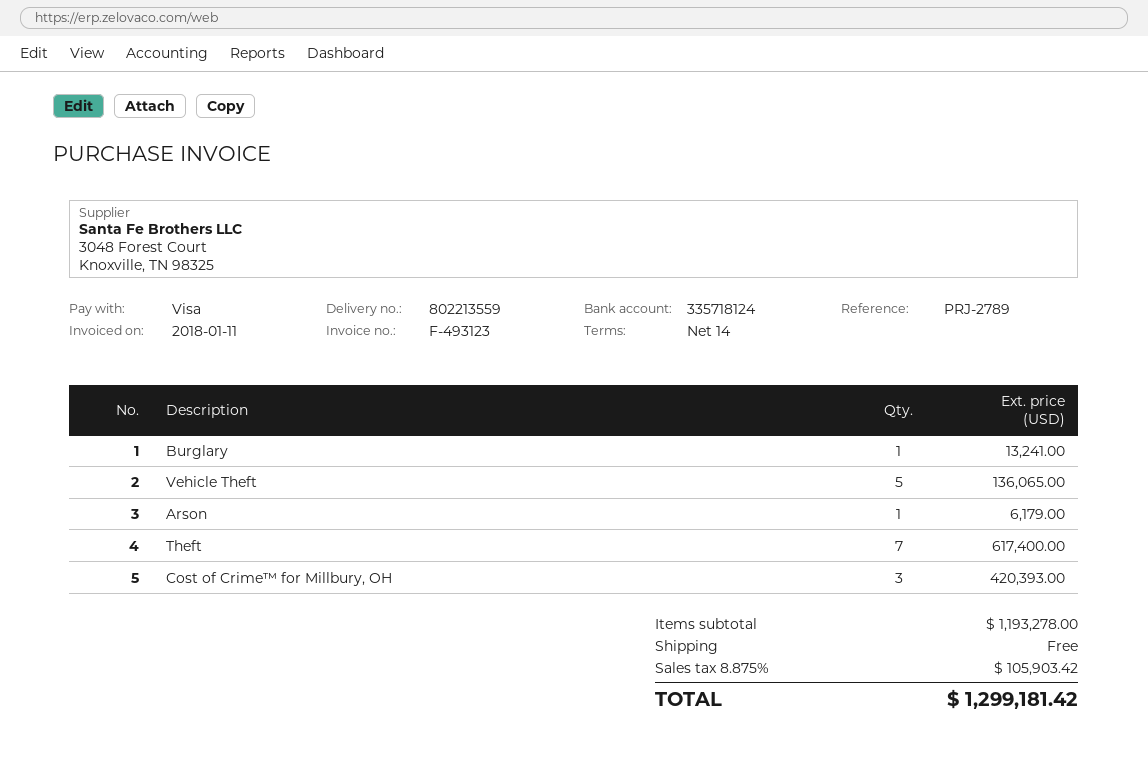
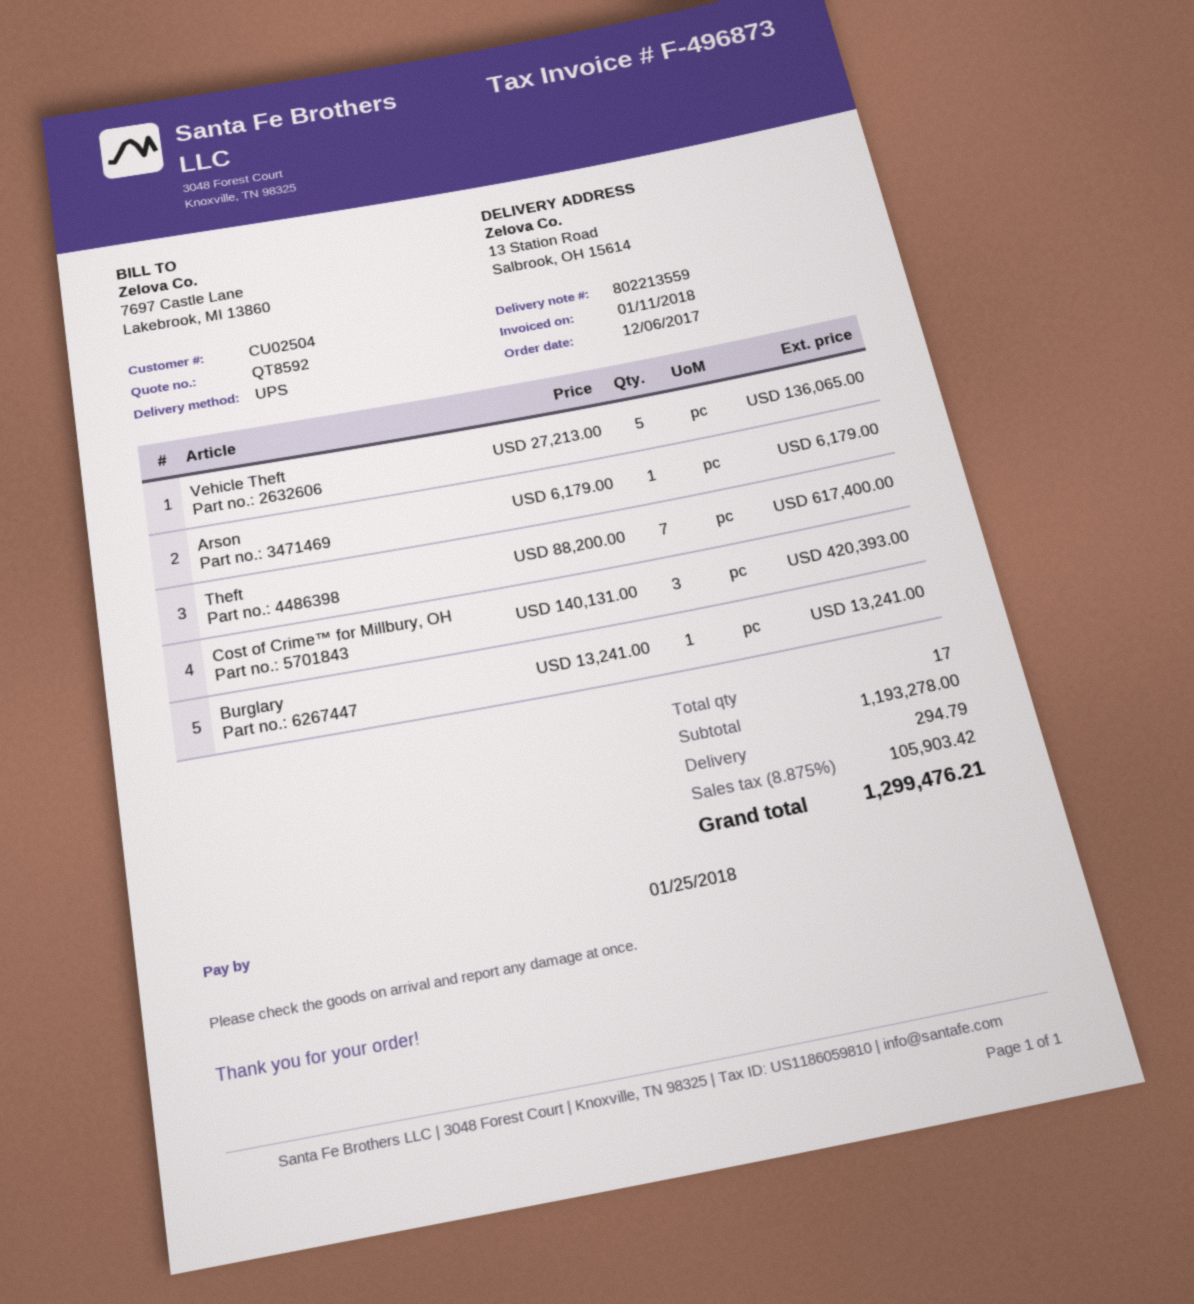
invoice number: F-493123 -> F-496873
shipping: 0.00 -> 294.79
total: 1299181.42 -> 1299476.21

